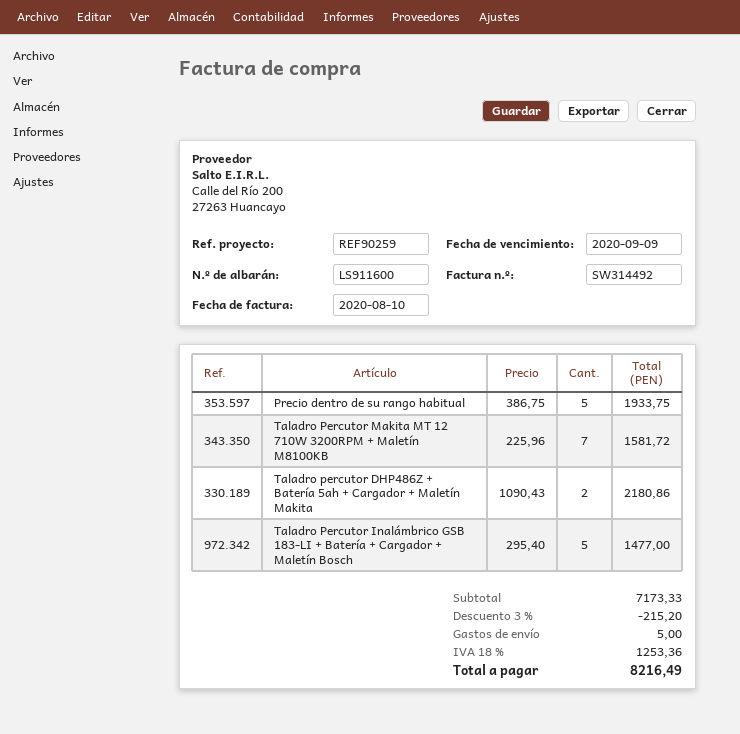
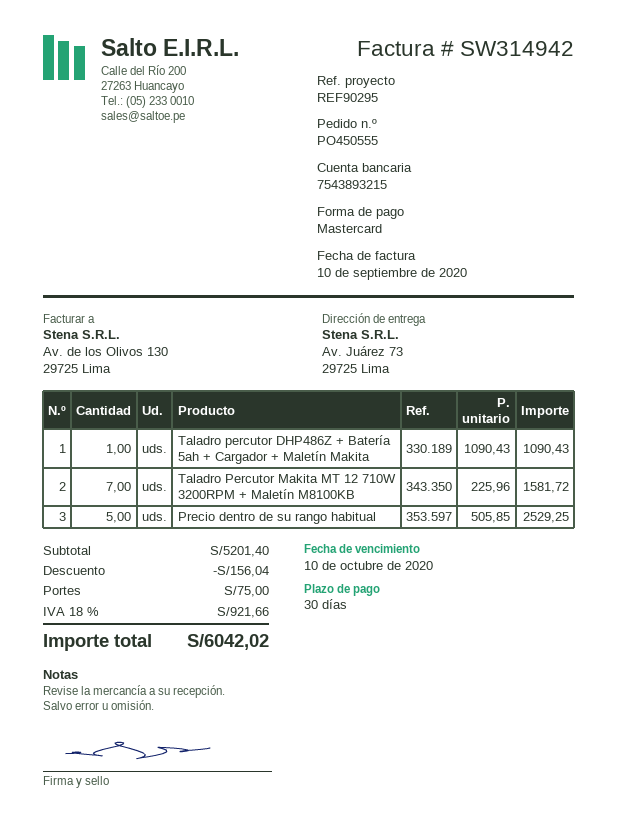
invoice number: SW314492 -> SW314942
invoice date: 2020-08-10 -> 2020-09-10
due date: 2020-09-09 -> 2020-10-10
reference: REF90259 -> REF90295
Precio dentro de su rango habitual: 5 x 386.75 = 1933.75 -> 5 x 505.85 = 2529.25
Taladro percutor DHP486Z + Batería 5ah + Cargador + Maletín Makita: 2 x 1090.43 = 2180.86 -> 1 x 1090.43 = 1090.43
Taladro Percutor Inalámbrico GSB 183-LI + Batería + Cargador + Maletín Bosch: 5 x 295.40 = 1477.00 -> none
subtotal: 7173.33 -> 5201.40
discount: 215.20 -> 156.04
shipping: 5.00 -> 75.00
tax: 18% = 1253.36 -> 18% = 921.66
total: 8216.49 -> 6042.02

